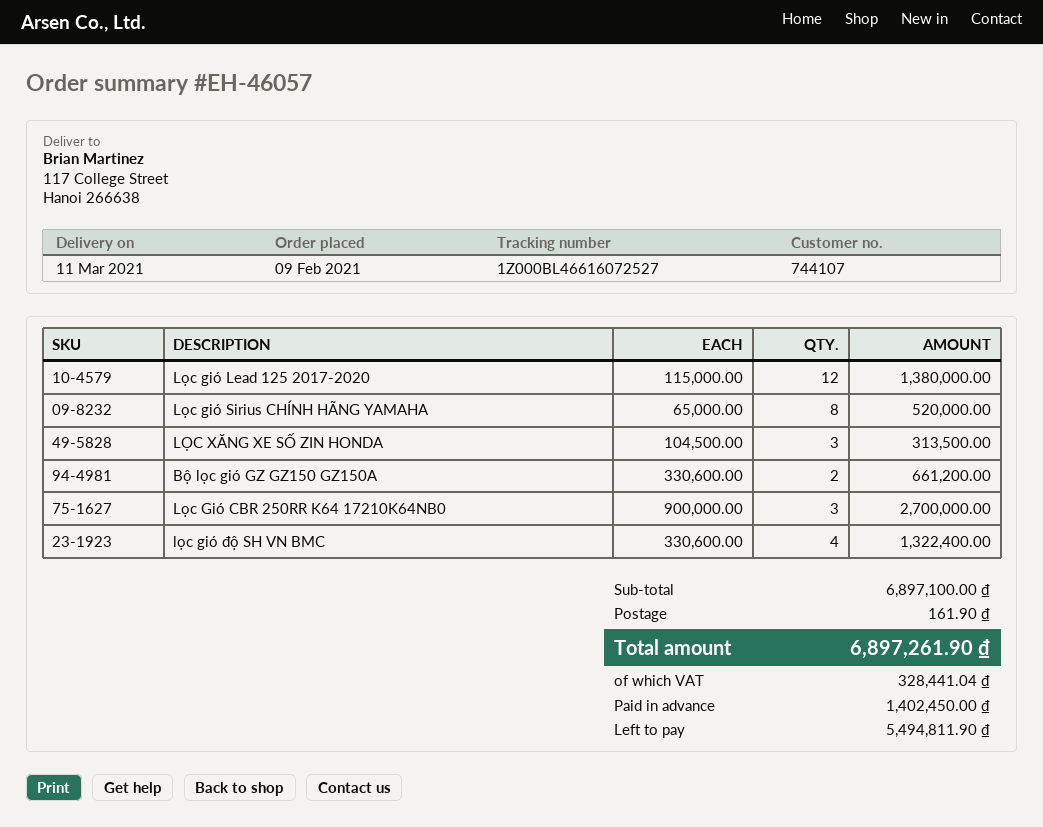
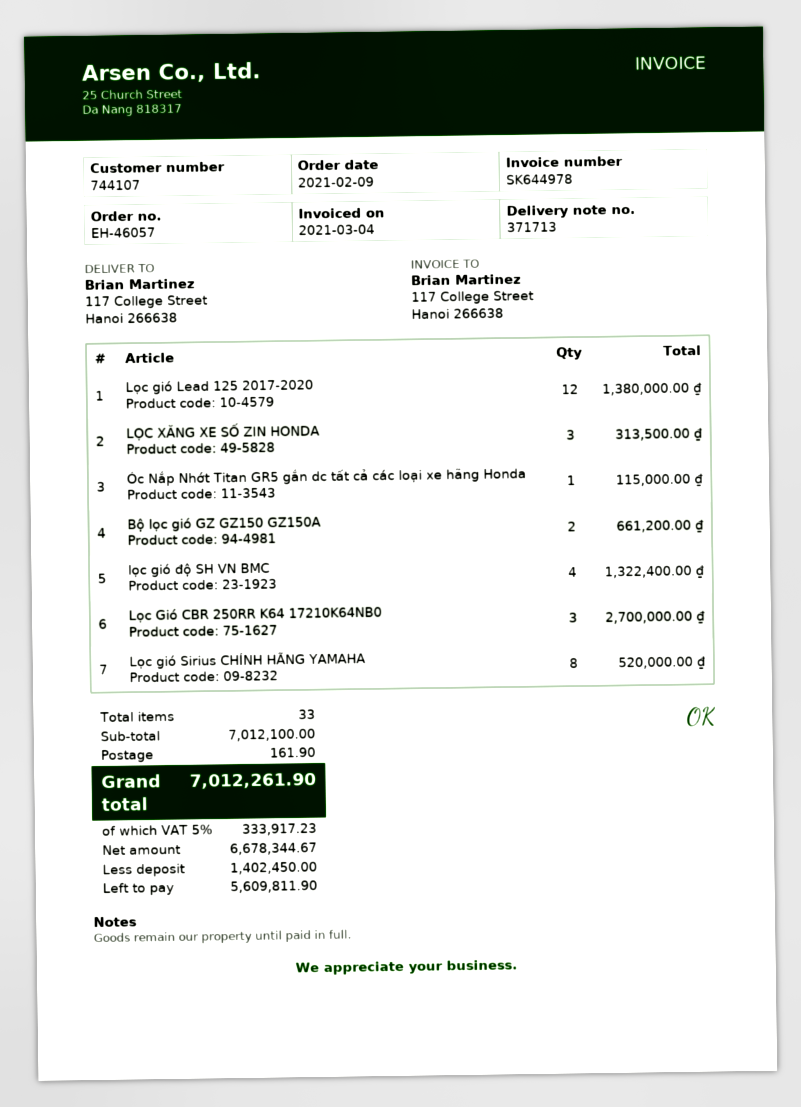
Óc Nắp Nhớt Titan GR5 gắn dc tất cả các loại xe hãng Honda: none -> 1 for 115000.00
subtotal: 6897100.00 -> 7012100.00
tax: 328441.04 -> 333917.23
total: 6897261.90 -> 7012261.90
balance: 5494811.90 -> 5609811.90

